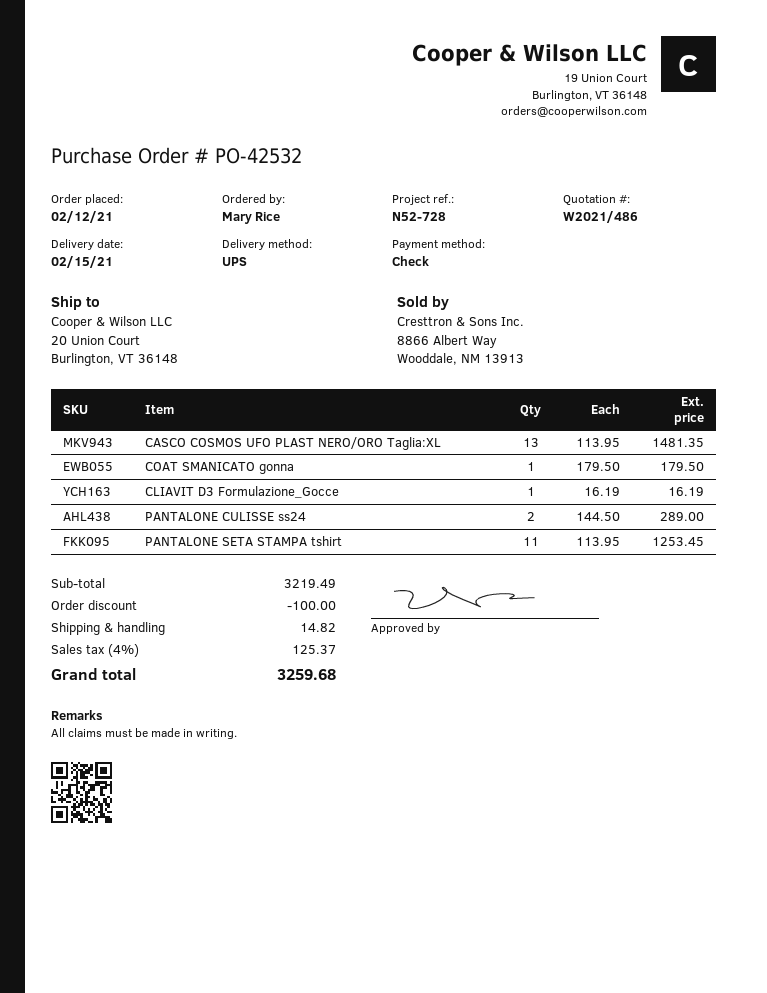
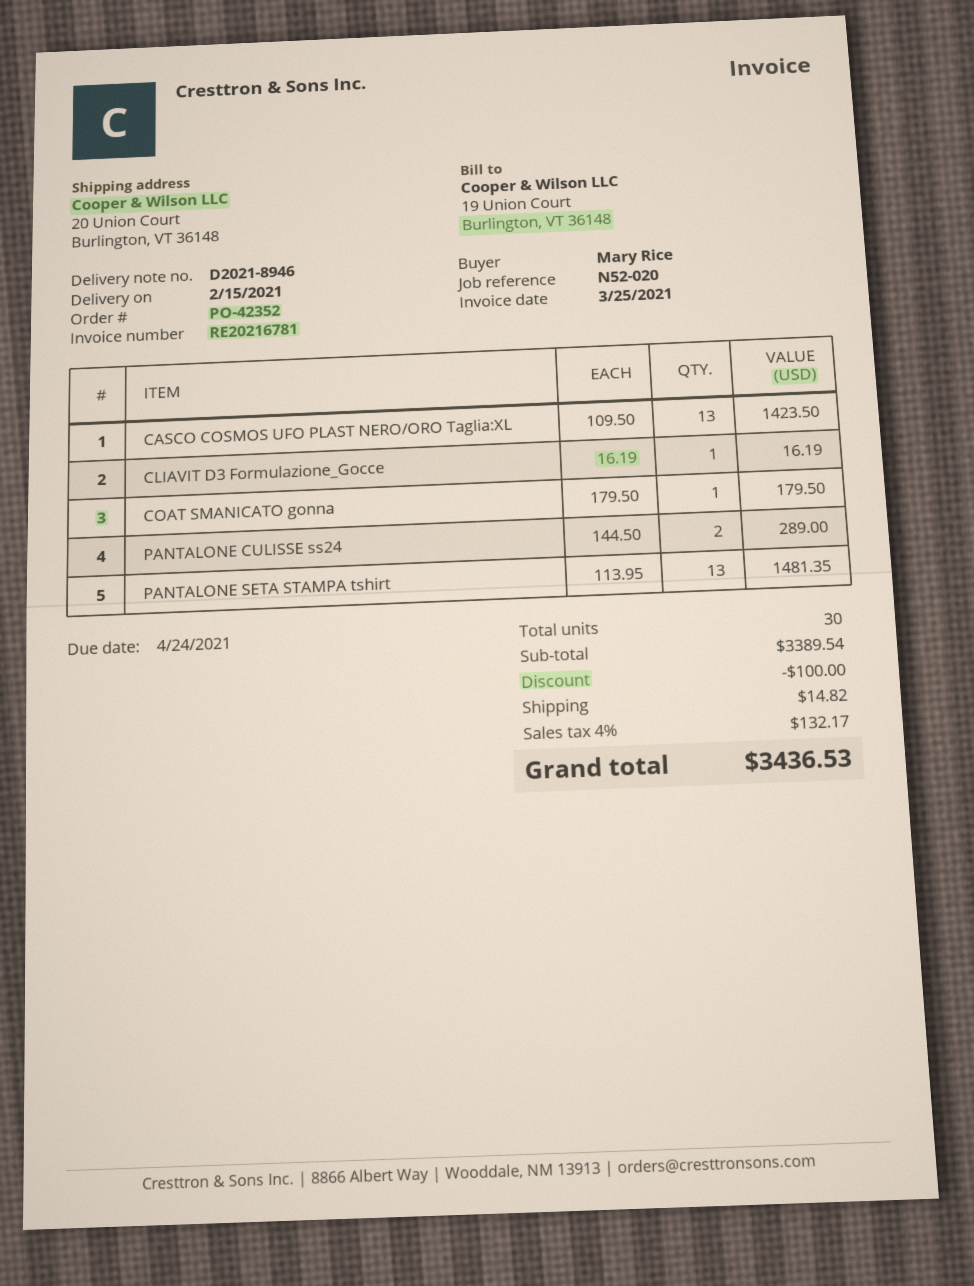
order number: PO-42532 -> PO-42352
reference: N52-728 -> N52-020
CASCO COSMOS UFO PLAST NERO/ORO Taglia:XL: 13 x 113.95 = 1481.35 -> 13 x 109.50 = 1423.50
PANTALONE SETA STAMPA tshirt: 11 x 113.95 = 1253.45 -> 13 x 113.95 = 1481.35
subtotal: 3219.49 -> 3389.54
tax: 4% = 125.37 -> 4% = 132.17
total: 3259.68 -> 3436.53

